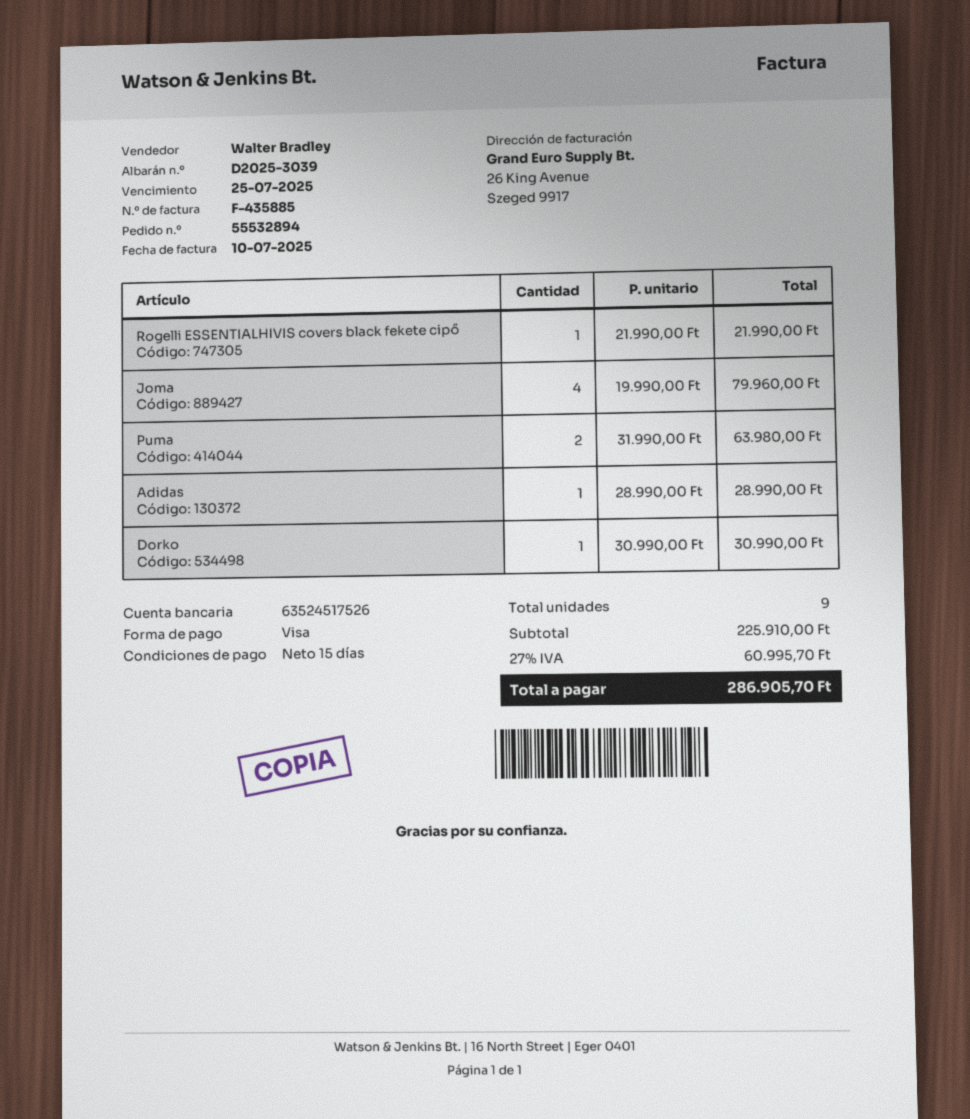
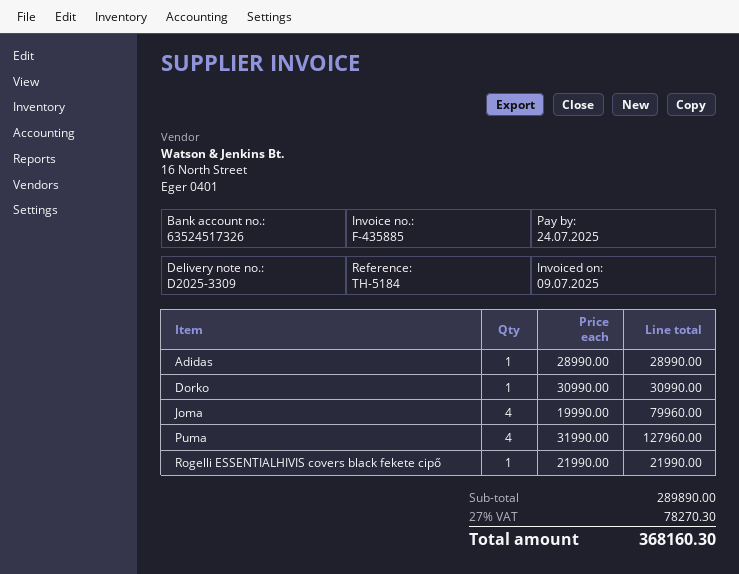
delivery note number: D2025-3039 -> D2025-3309
invoice date: 2025-07-10 -> 2025-07-09
due date: 2025-07-25 -> 2025-07-24
bank account: 63524517526 -> 63524517326
Puma: 2 x 31990.00 = 63980.00 -> 4 x 31990.00 = 127960.00
subtotal: 225910.00 -> 289890.00
tax: 27% = 60995.70 -> 27% = 78270.30
total: 286905.70 -> 368160.30

